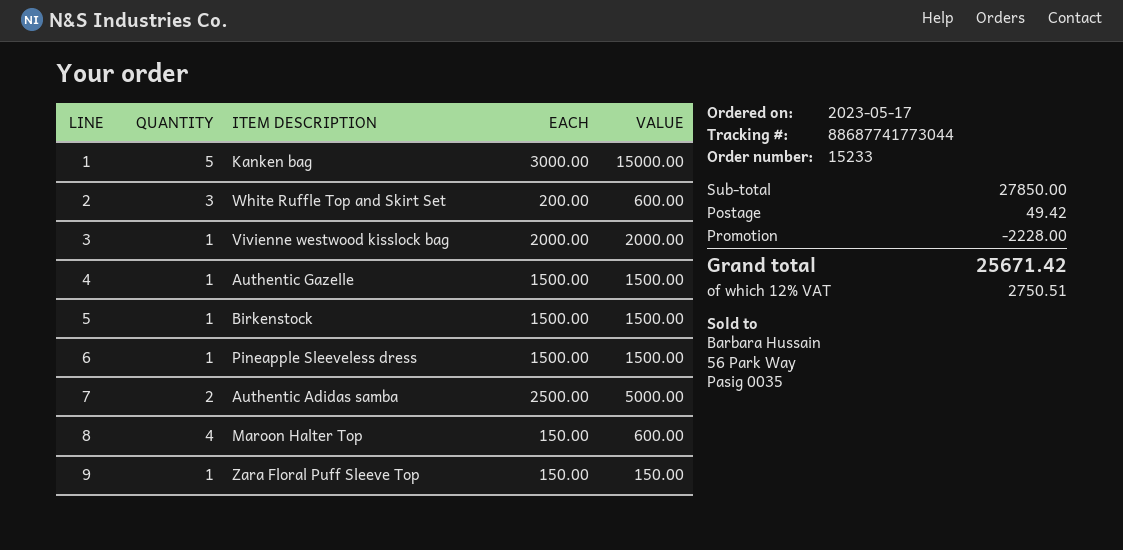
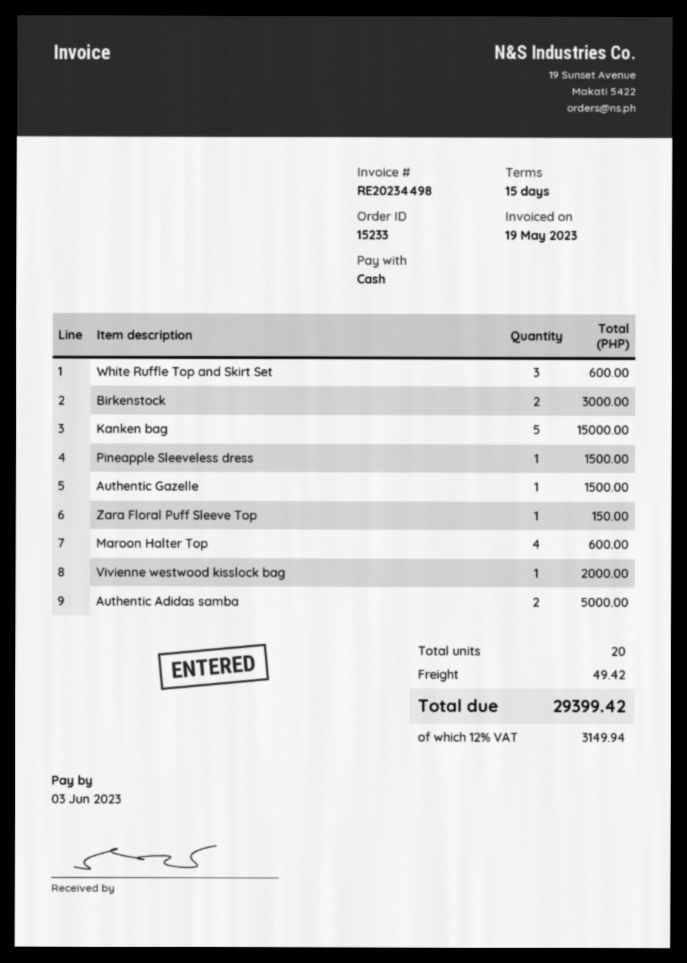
Birkenstock: 1 for 1500.00 -> 2 for 3000.00
discount: 2228.00 -> none
tax: 12% = 2750.51 -> 12% = 3149.94
total: 25671.42 -> 29399.42

